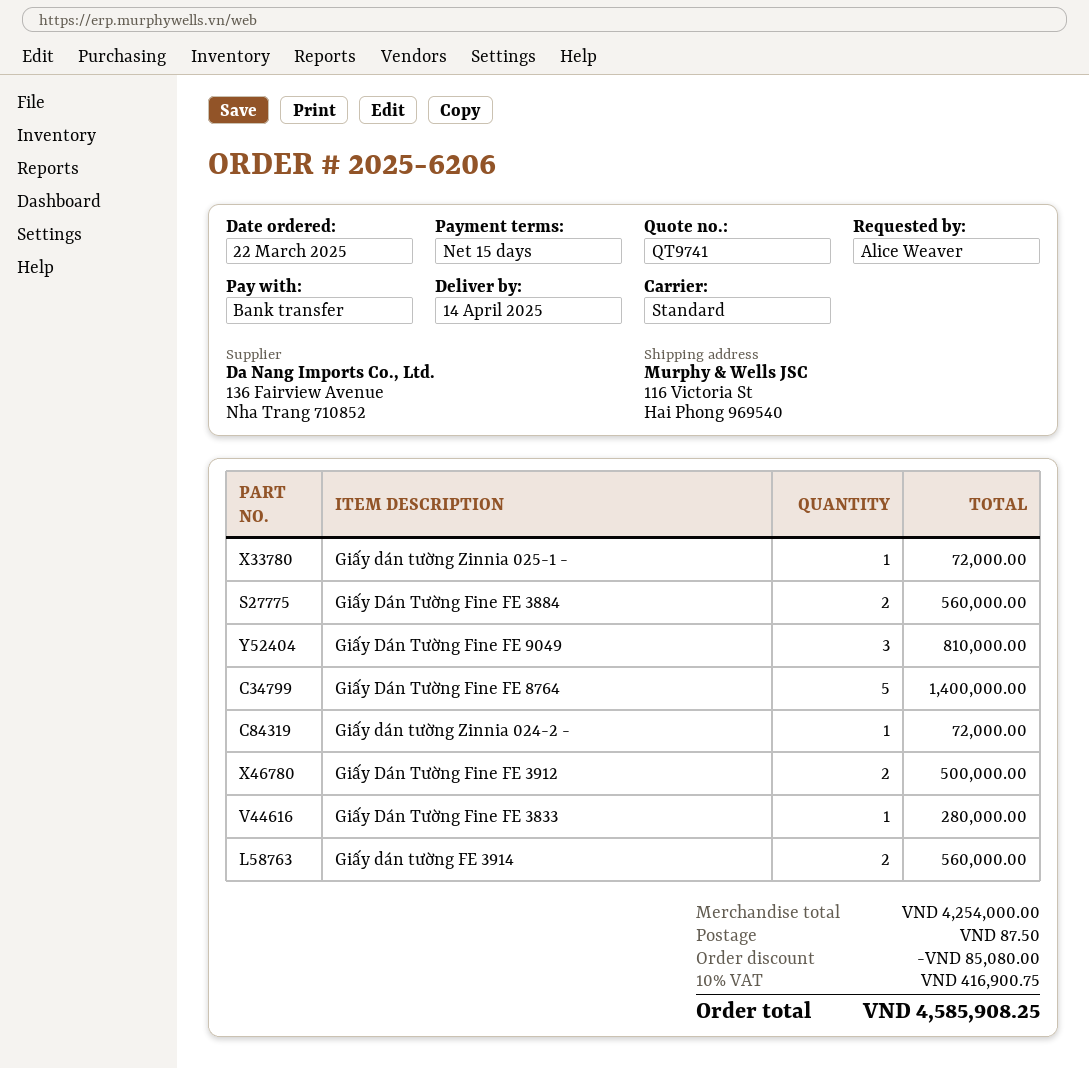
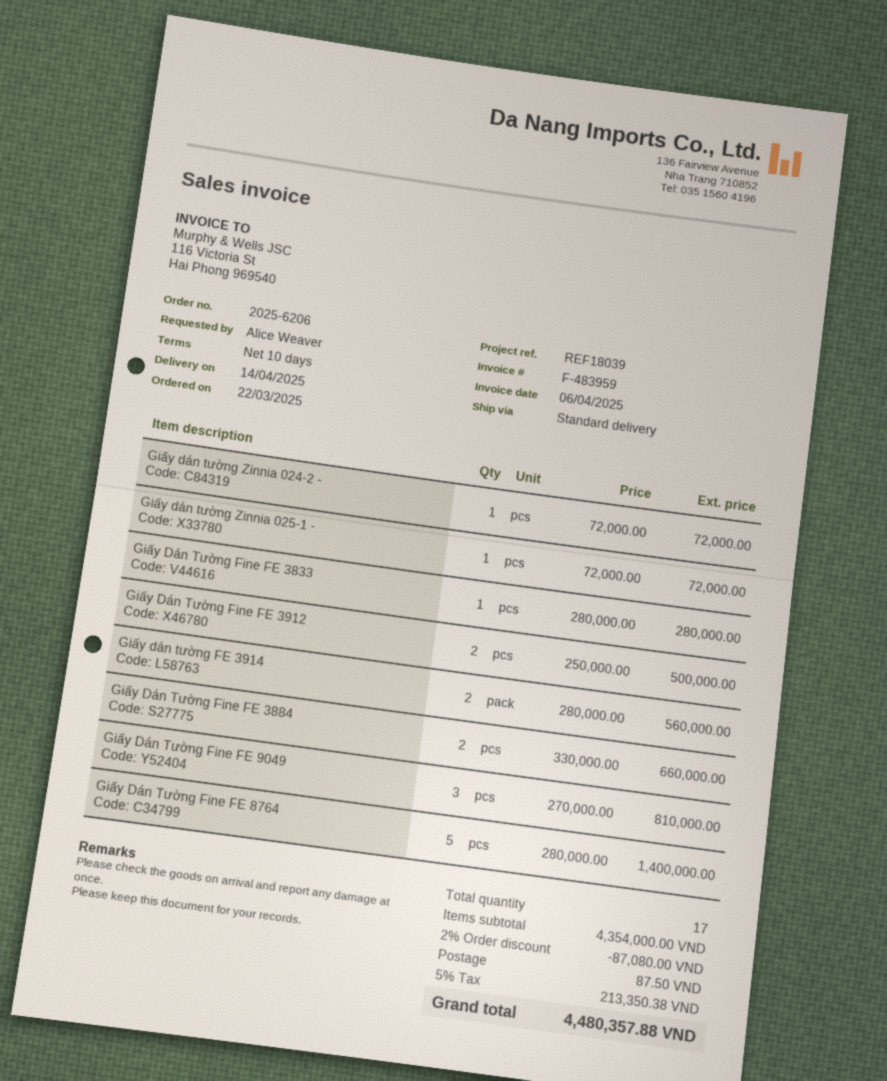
payment terms: 15 days -> 10 days
Giấy Dán Tường Fine FE 3884: 2 for 560000.00 -> 2 for 660000.00
subtotal: 4254000.00 -> 4354000.00
discount: 85080.00 -> 87080.00
tax: 10% = 416900.75 -> 5% = 213350.38
total: 4585908.25 -> 4480357.88

